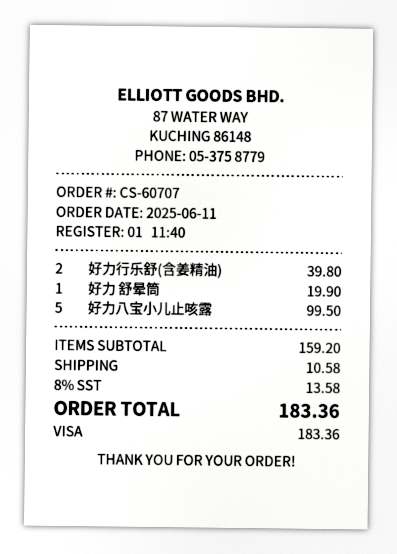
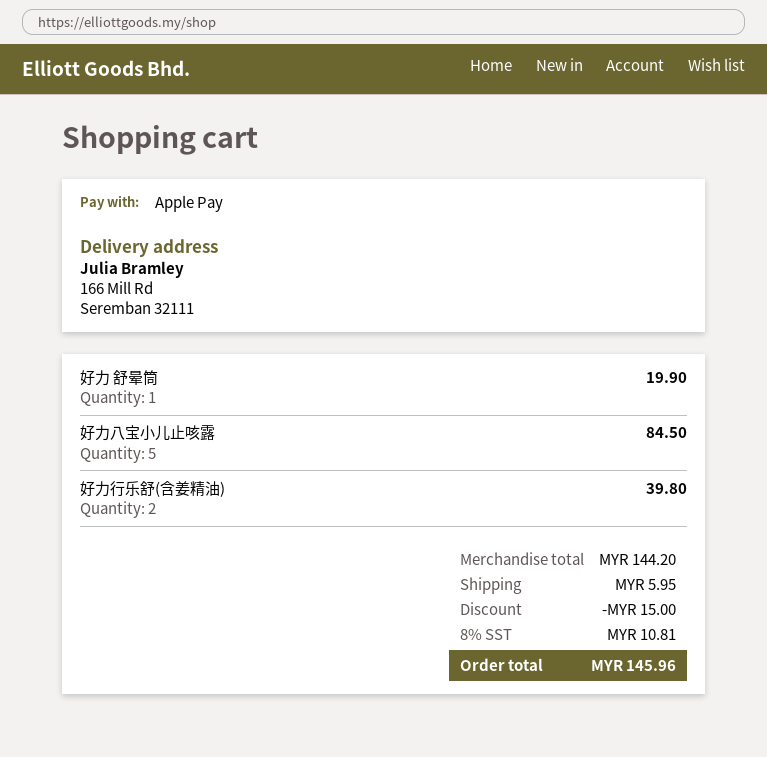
payment method: Visa -> Apple Pay
好力八宝小儿止咳露: 5 for 99.50 -> 5 for 84.50
subtotal: 159.20 -> 144.20
discount: none -> 15.00
shipping: 10.58 -> 5.95
tax: 8% = 13.58 -> 8% = 10.81
total: 183.36 -> 145.96

